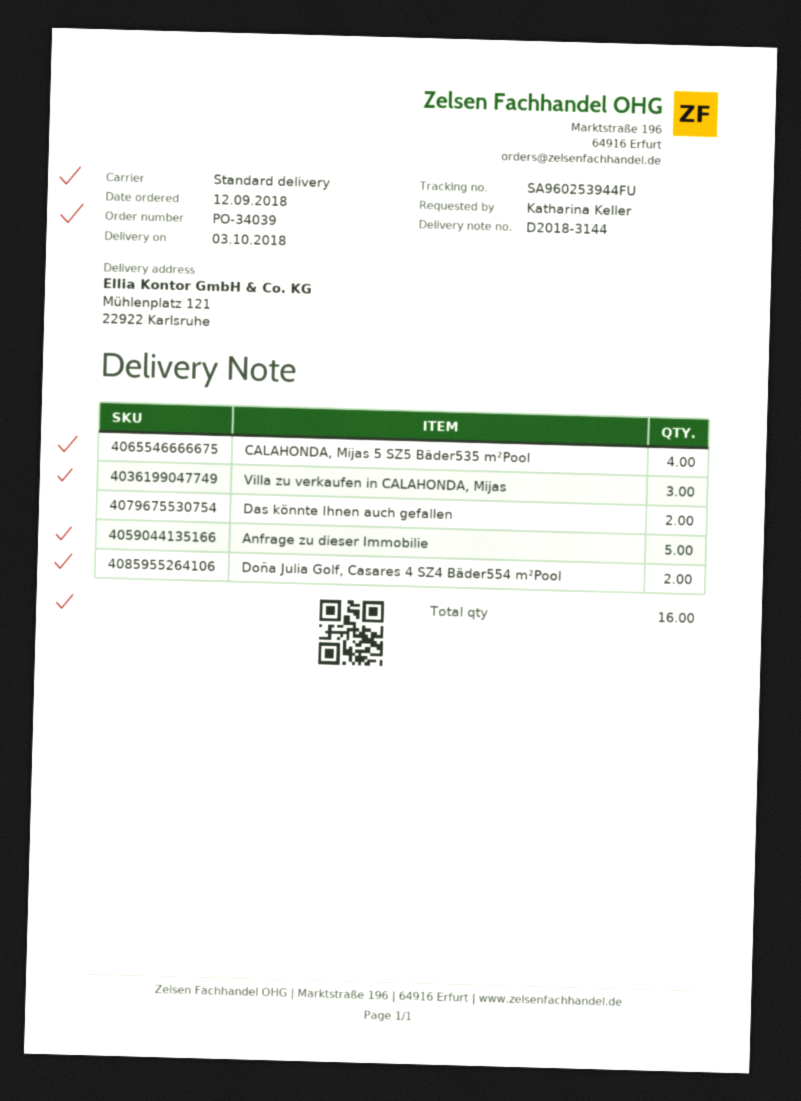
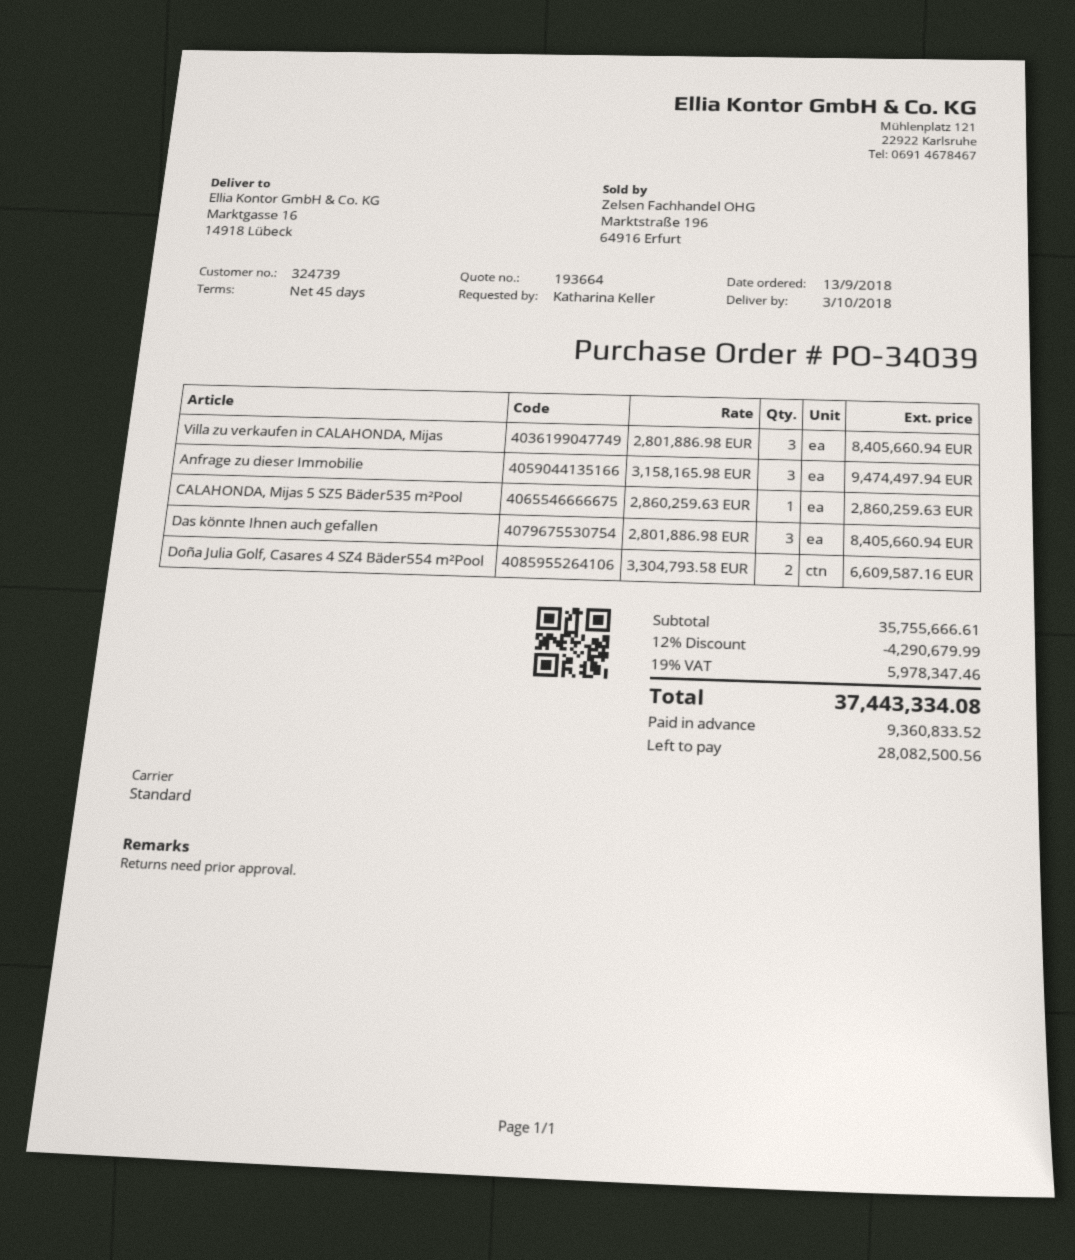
order date: 2018-09-12 -> 2018-09-13
ship to: Mühlenplatz 121, 22922 Karlsruhe -> Marktgasse 16, 14918 Lübeck
CALAHONDA, Mijas 5 SZ5 Bäder535 m²Pool: 4 -> 1
Das könnte Ihnen auch gefallen: 2 -> 3
Anfrage zu dieser Immobilie: 5 -> 3

